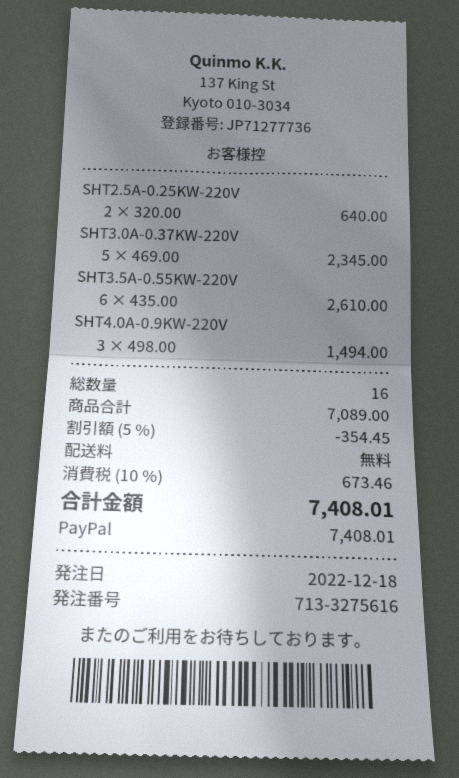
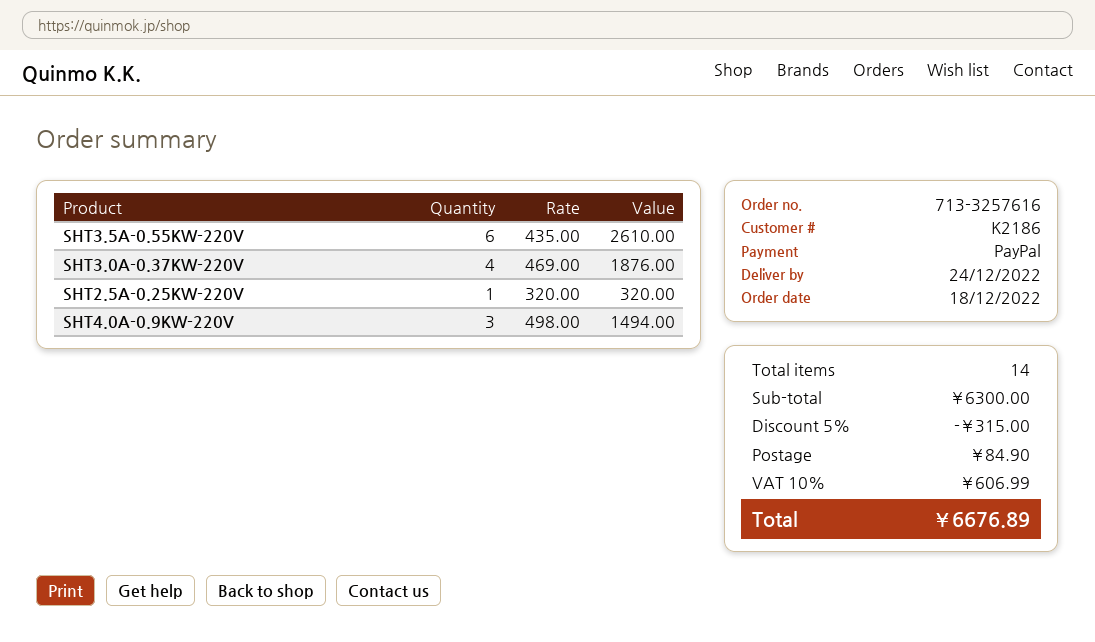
order number: 713-3275616 -> 713-3257616
SHT2.5A-0.25KW-220V: 2 x 320.00 = 640.00 -> 1 x 320.00 = 320.00
SHT3.0A-0.37KW-220V: 5 x 469.00 = 2345.00 -> 4 x 469.00 = 1876.00
total quantity: 16 -> 14
subtotal: 7089.00 -> 6300.00
discount: 5% = 354.45 -> 5% = 315.00
shipping: 0.00 -> 84.90
tax: 10% = 673.46 -> 10% = 606.99
total: 7408.01 -> 6676.89

